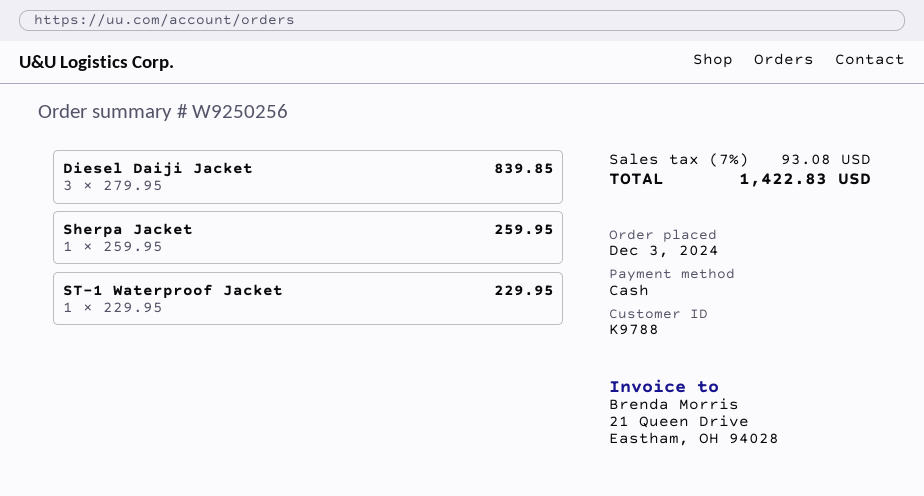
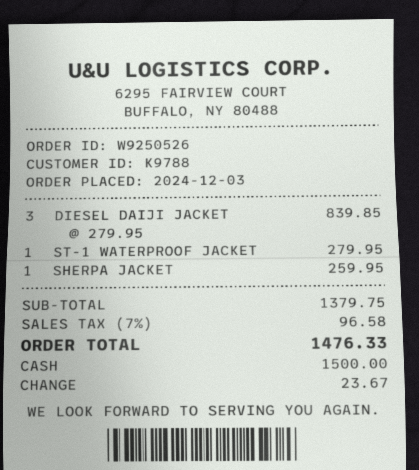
order number: W9250256 -> W9250526
ST-1 Waterproof Jacket: 1 x 229.95 = 229.95 -> 1 x 279.95 = 279.95
tax: 7% = 93.08 -> 7% = 96.58
total: 1422.83 -> 1476.33

